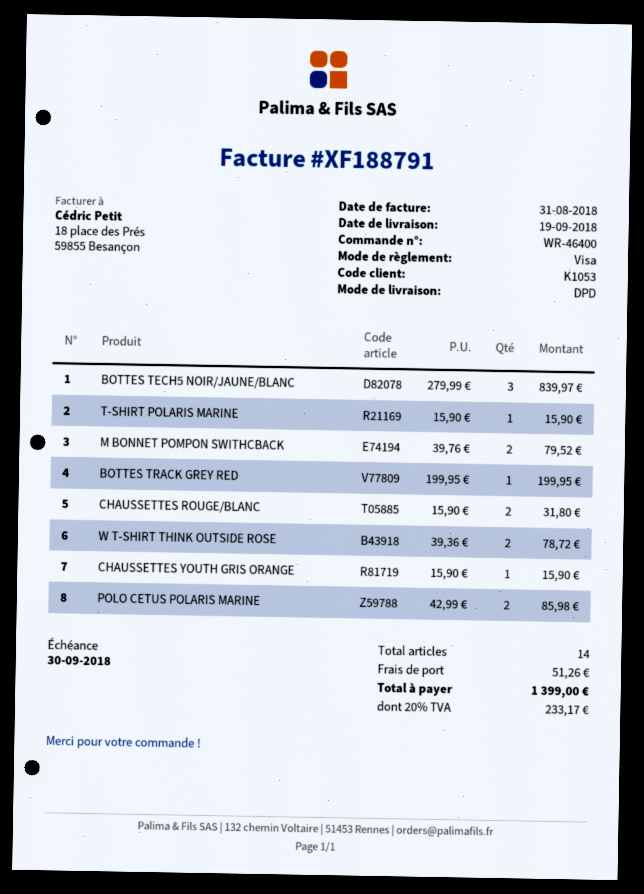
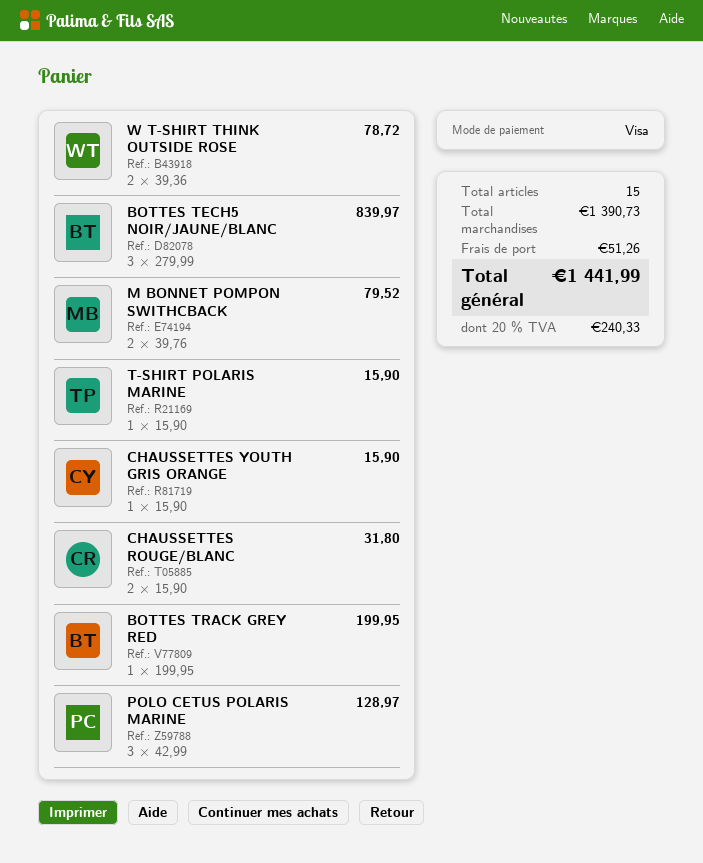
POLO CETUS POLARIS MARINE: 2 x 42.99 = 85.98 -> 3 x 42.99 = 128.97
total quantity: 14 -> 15
tax: 20% = 233.17 -> 20% = 240.33
total: 1399.00 -> 1441.99

